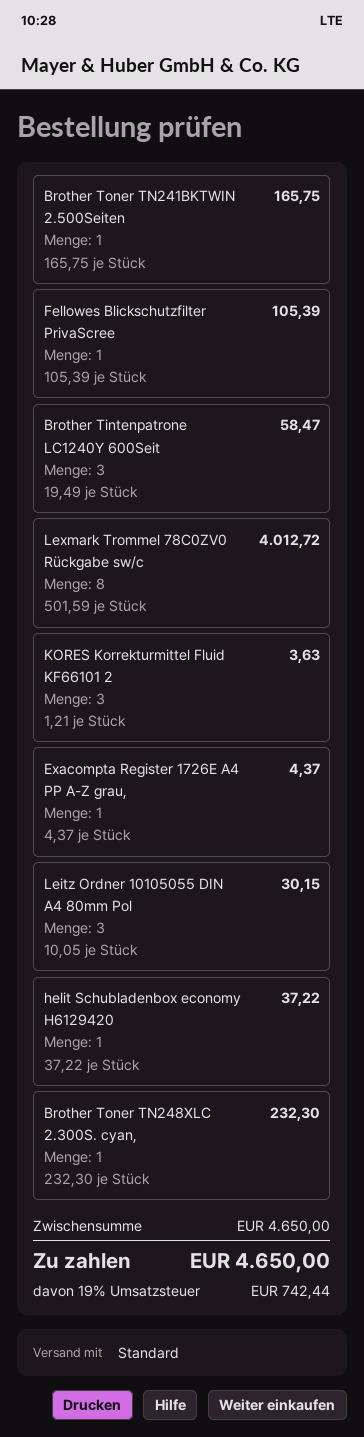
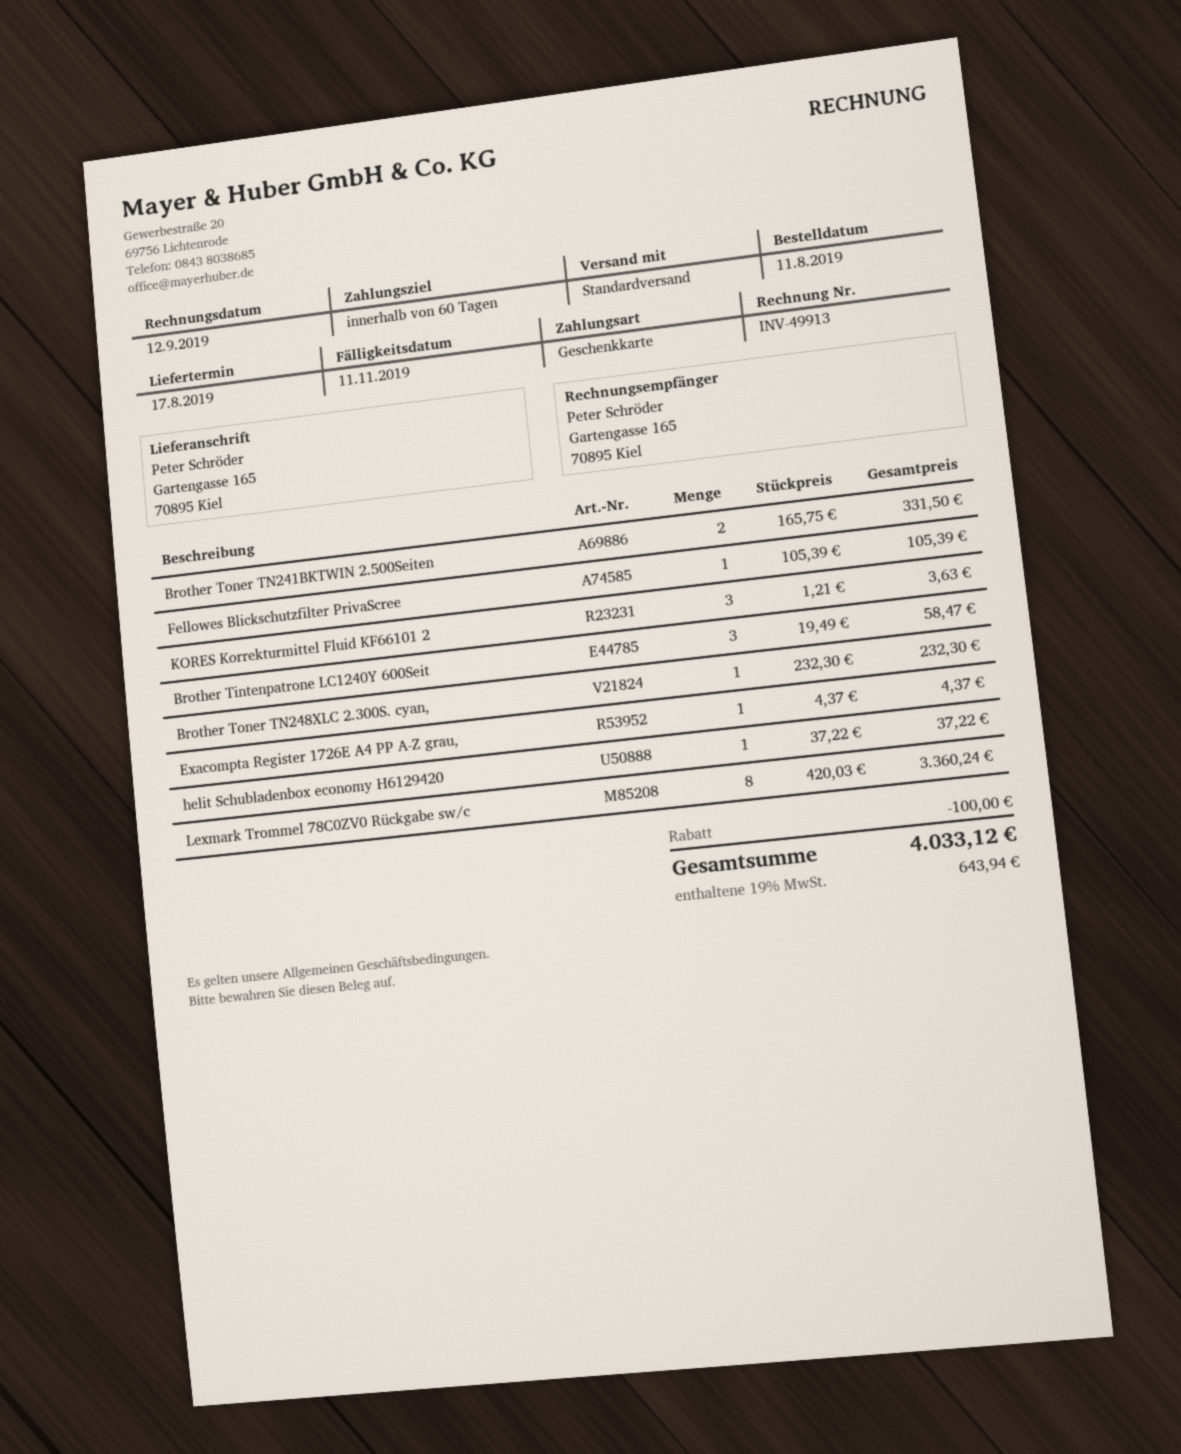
Brother Toner TN241BKTWIN 2.500Seiten: 1 x 165.75 = 165.75 -> 2 x 165.75 = 331.50
Lexmark Trommel 78C0ZV0 Rückgabe sw/c: 8 x 501.59 = 4012.72 -> 8 x 420.03 = 3360.24
Leitz Ordner 10105055 DIN A4 80mm Pol: 3 x 10.05 = 30.15 -> none
discount: none -> 100.00
tax: 19% = 742.44 -> 19% = 643.94
total: 4650.00 -> 4033.12

